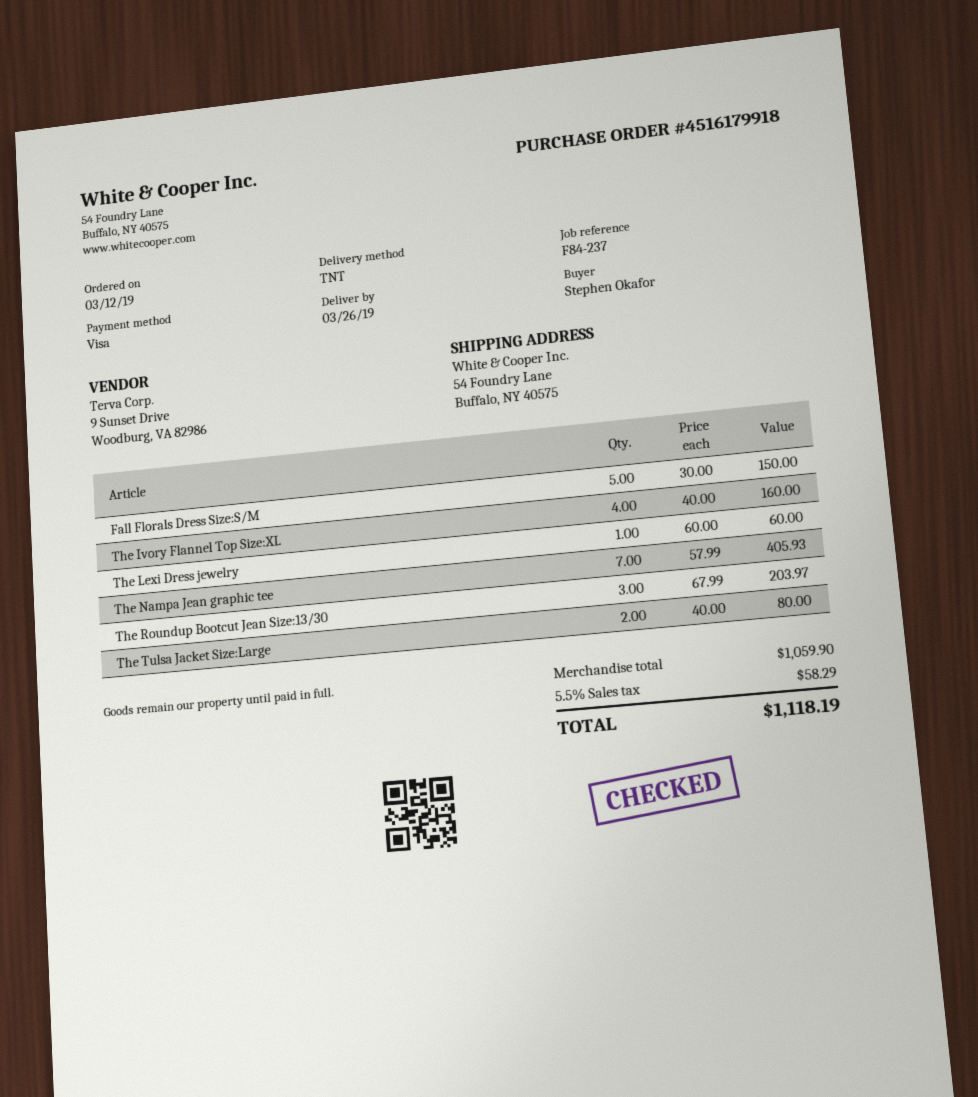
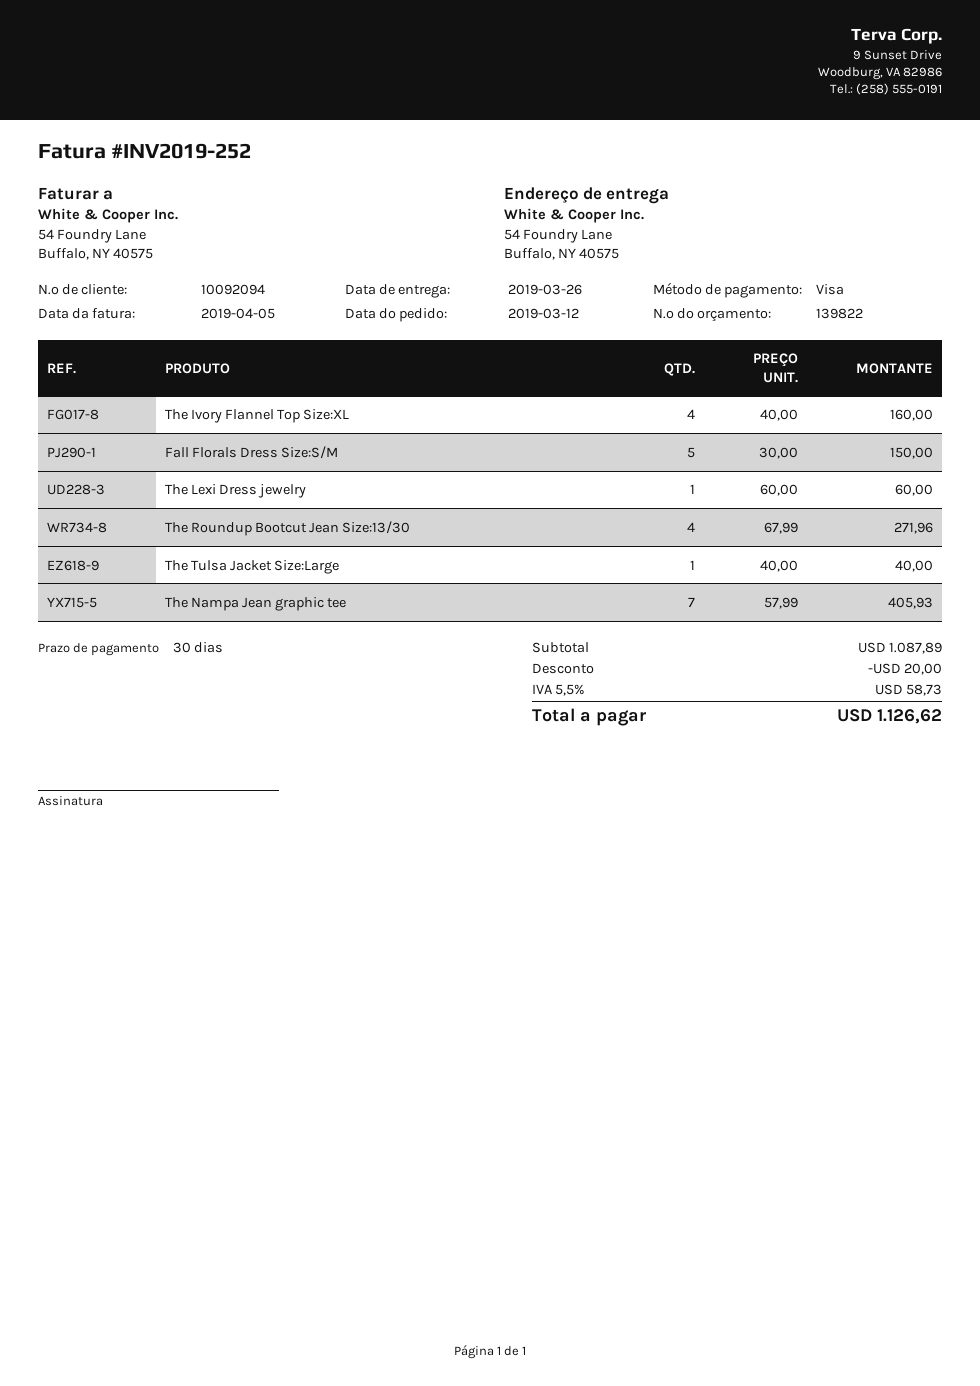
The Roundup Bootcut Jean Size:13/30: 3 x 67.99 = 203.97 -> 4 x 67.99 = 271.96
The Tulsa Jacket Size:Large: 2 x 40.00 = 80.00 -> 1 x 40.00 = 40.00
subtotal: 1059.90 -> 1087.89
discount: none -> 20.00
tax: 5.5% = 58.29 -> 5.5% = 58.73
total: 1118.19 -> 1126.62

